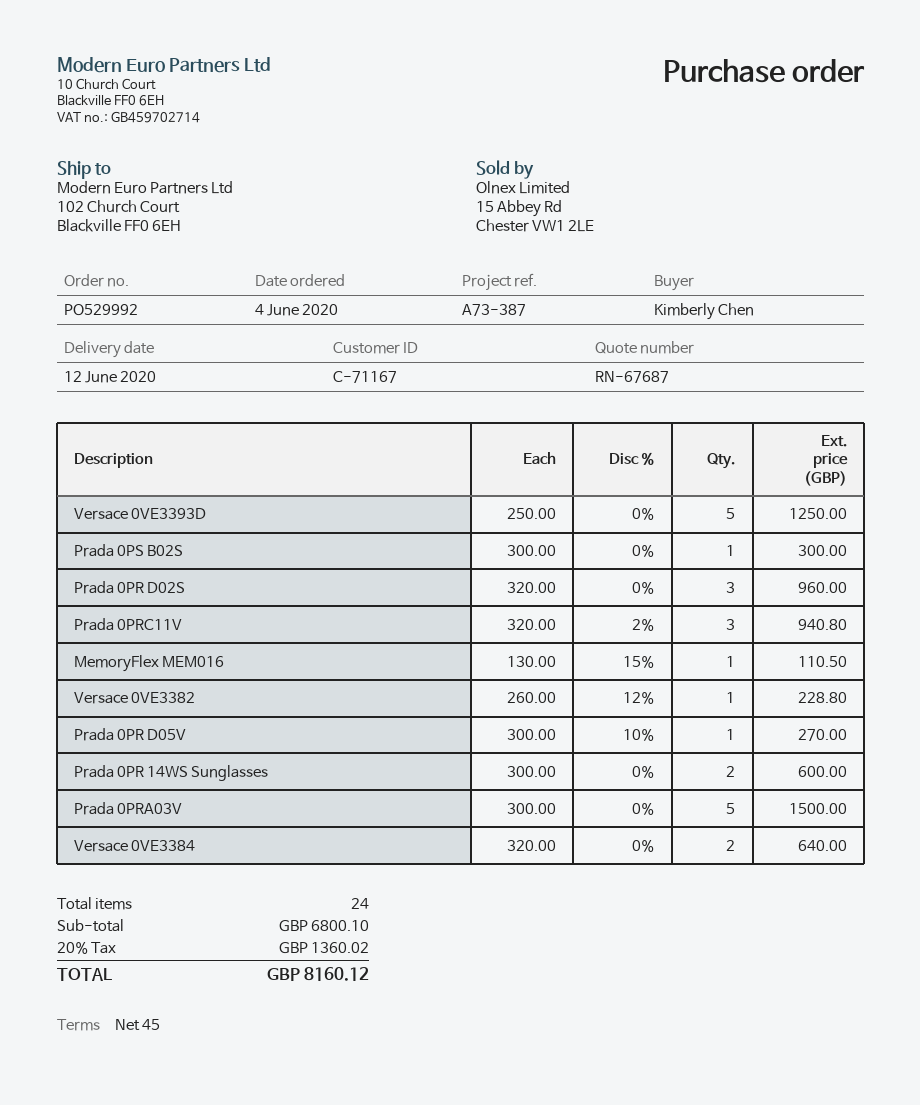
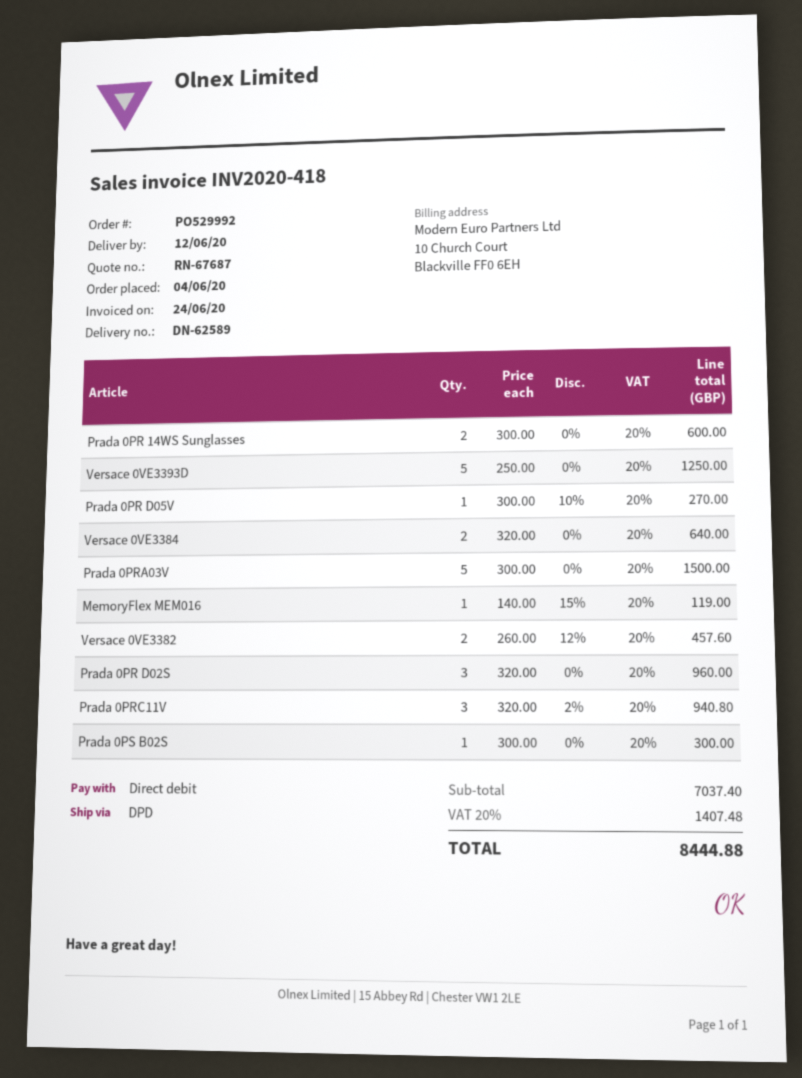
MemoryFlex MEM016: 1 x 130.00 - 15% = 110.50 -> 1 x 140.00 - 15% = 119.00
Versace 0VE3382: 1 x 260.00 - 12% = 228.80 -> 2 x 260.00 - 12% = 457.60
subtotal: 6800.10 -> 7037.40
tax: 20% = 1360.02 -> 20% = 1407.48
total: 8160.12 -> 8444.88

